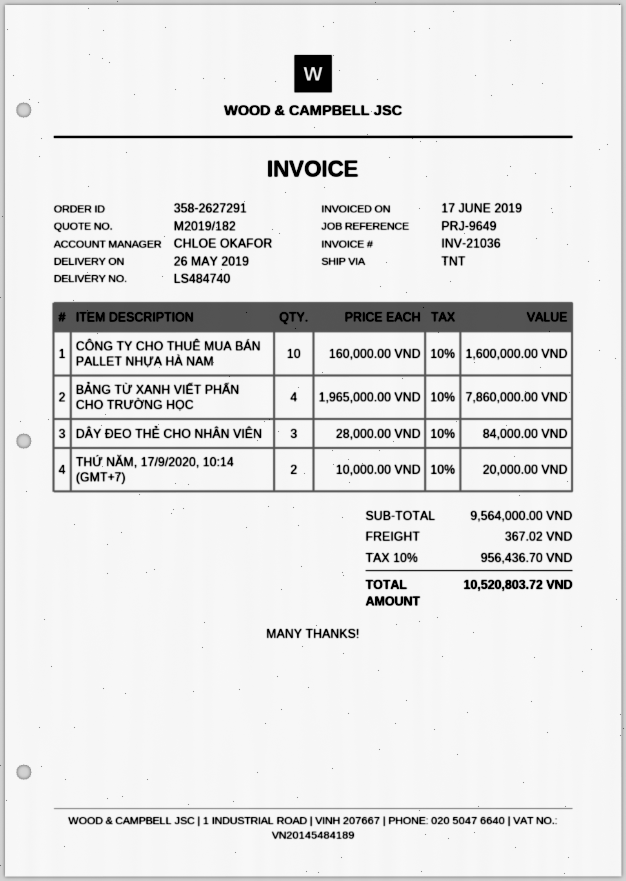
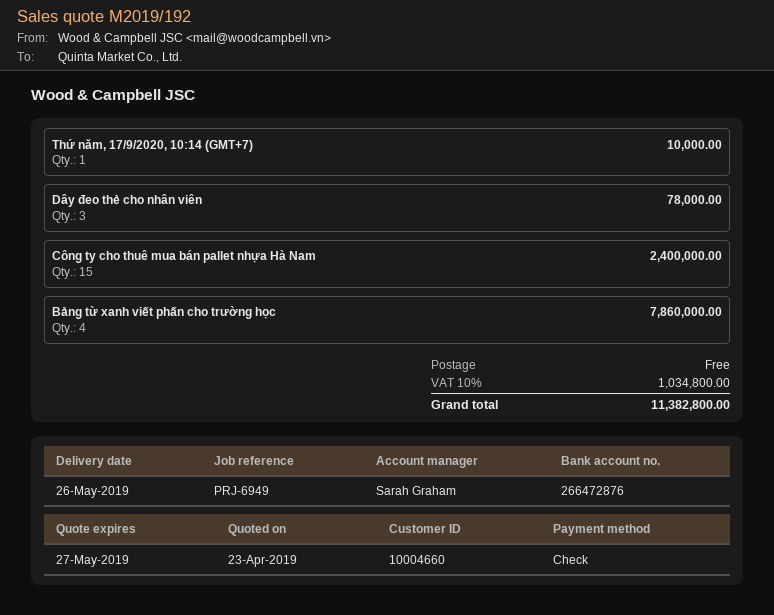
quote number: M2019/182 -> M2019/192
reference: PRJ-9649 -> PRJ-6949
sales rep: CHLOE OKAFOR -> Sarah Graham
CÔNG TY CHO THUÊ MUA BÁN PALLET NHỰA HÀ NAM: 10 for 1600000.00 -> 15 for 2400000.00
DÂY ĐEO THẺ CHO NHÂN VIÊN: 3 for 84000.00 -> 3 for 78000.00
THỨ NĂM, 17/9/2020, 10:14 (GMT+7): 2 for 20000.00 -> 1 for 10000.00
shipping: 367.02 -> 0.00
tax: 10% = 956436.70 -> 10% = 1034800.00
total: 10520803.72 -> 11382800.00

